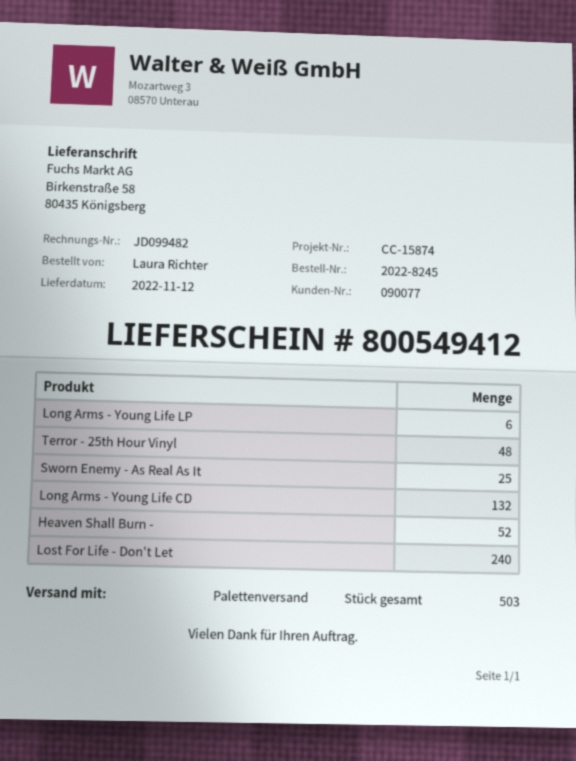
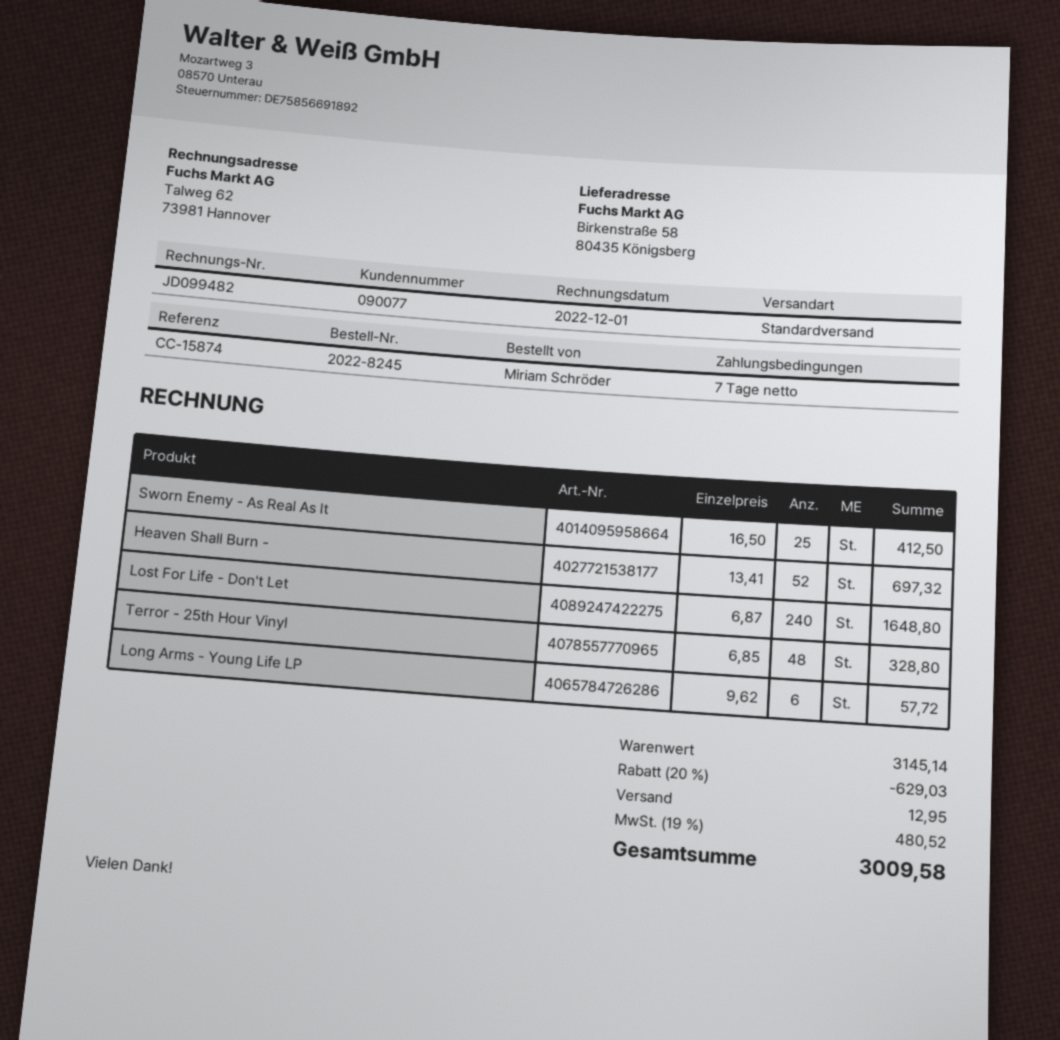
ordered by: Laura Richter -> Miriam Schröder
shipping method: pallet freight -> standard
Long Arms - Young Life CD: 132 -> none

